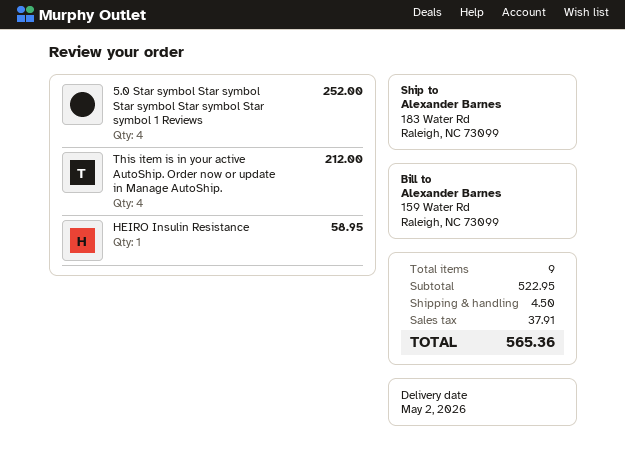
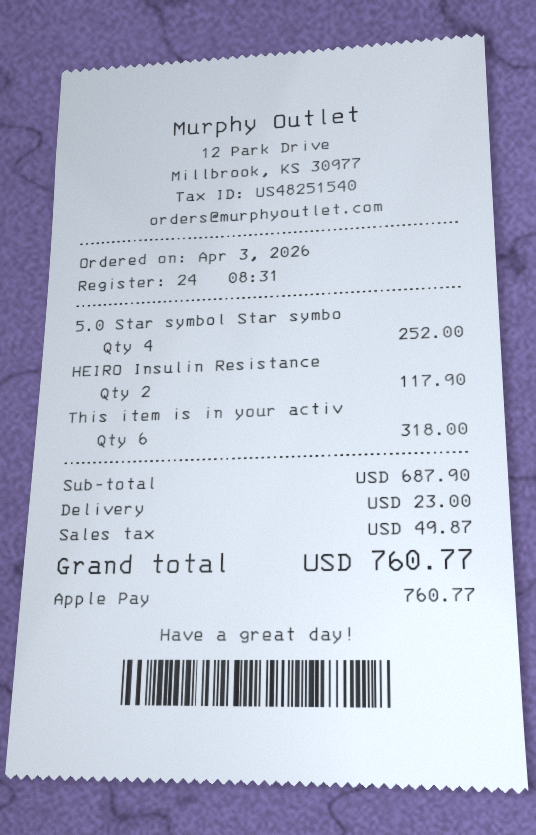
This item is in your active AutoShip. Order now or update in Manage AutoShip.: 4 for 212.00 -> 6 for 318.00
HEIRO Insulin Resistance: 1 for 58.95 -> 2 for 117.90
subtotal: 522.95 -> 687.90
shipping: 4.50 -> 23.00
tax: 37.91 -> 49.87
total: 565.36 -> 760.77

